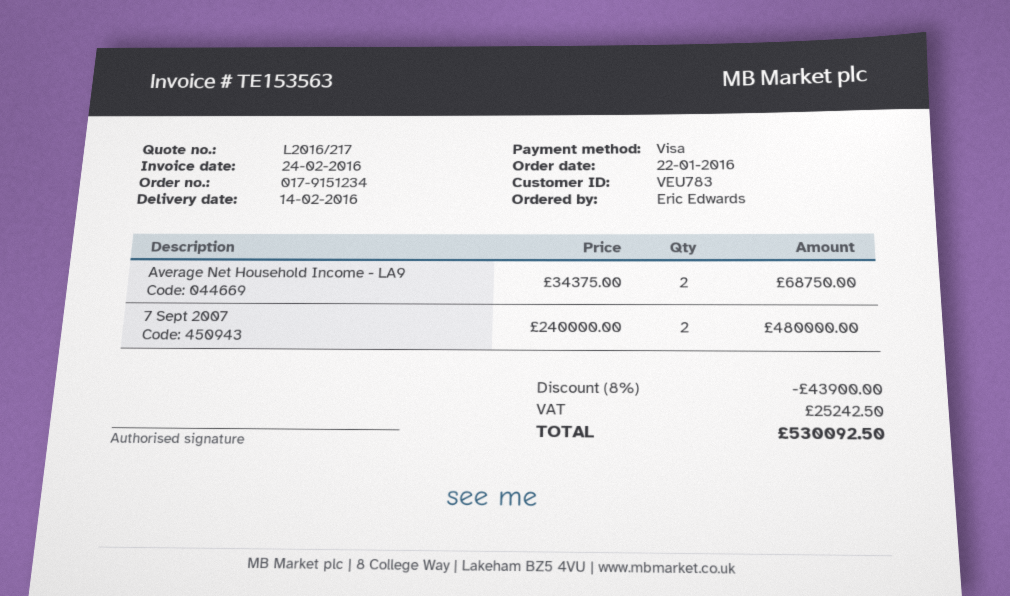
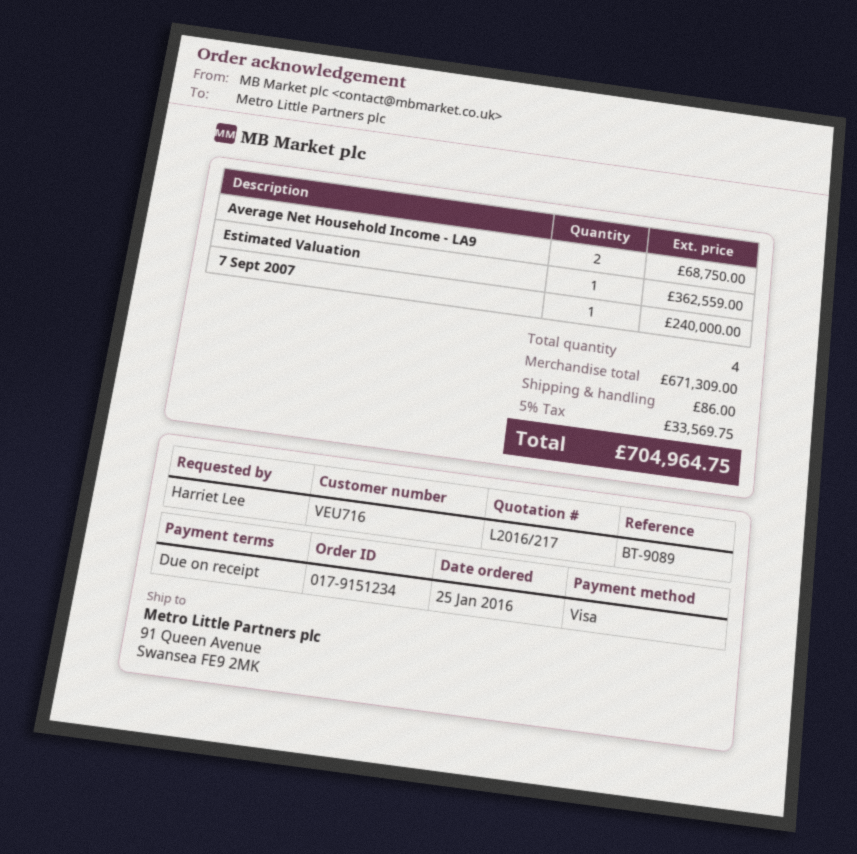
order date: 2016-01-22 -> 2016-01-25
customer number: VEU783 -> VEU716
ordered by: Eric Edwards -> Harriet Lee
7 Sept 2007: 2 for 480000.00 -> 1 for 240000.00
Estimated Valuation: none -> 1 for 362559.00
discount: 8% = 43900.00 -> none
shipping: none -> 86.00
tax: 25242.50 -> 33569.75
total: 530092.50 -> 704964.75

